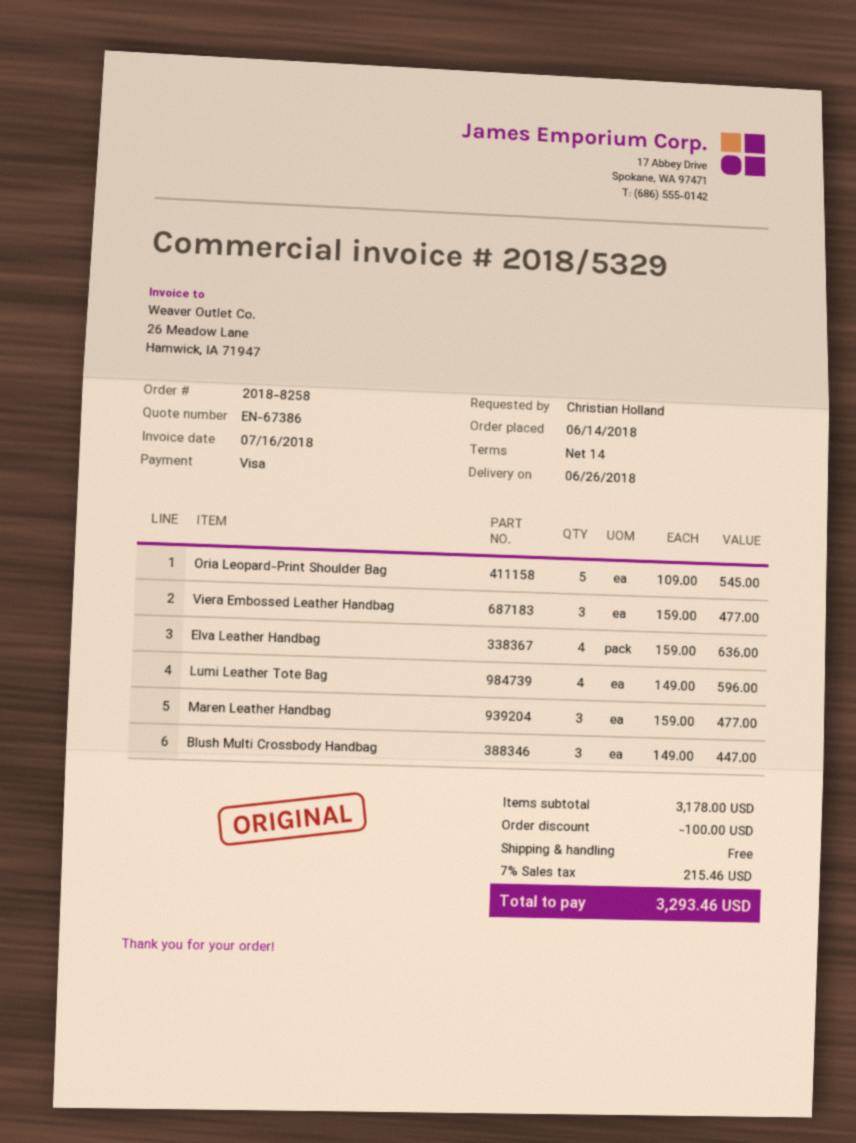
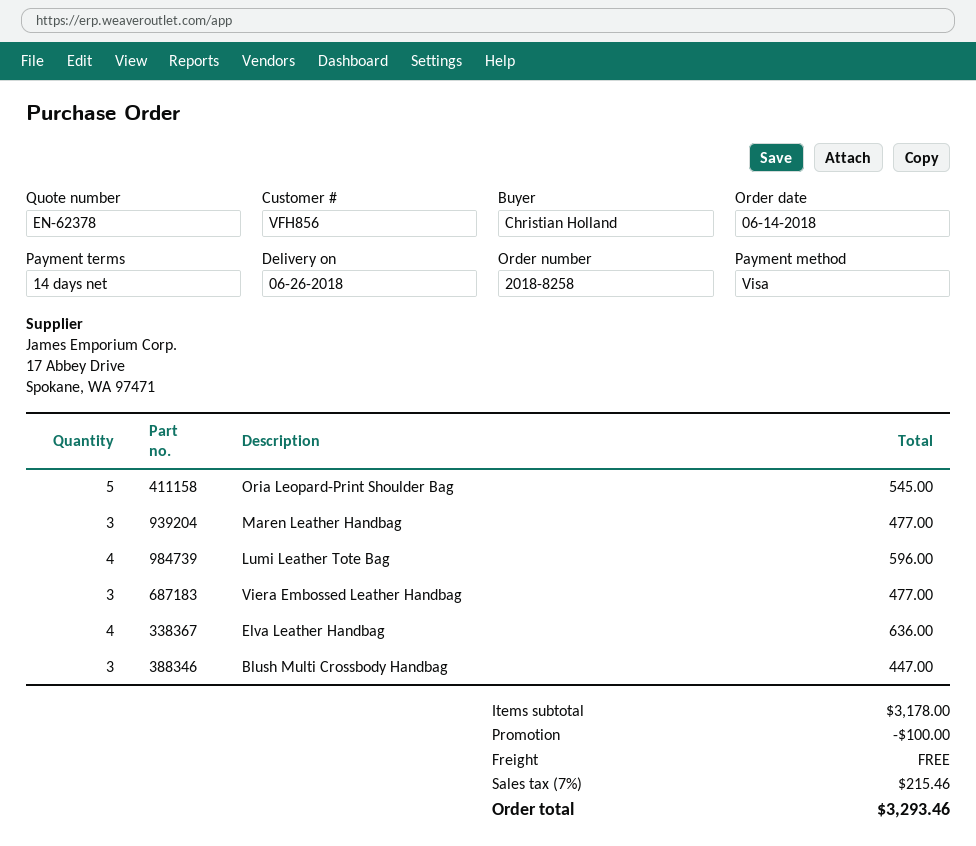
quote number: EN-67386 -> EN-62378

